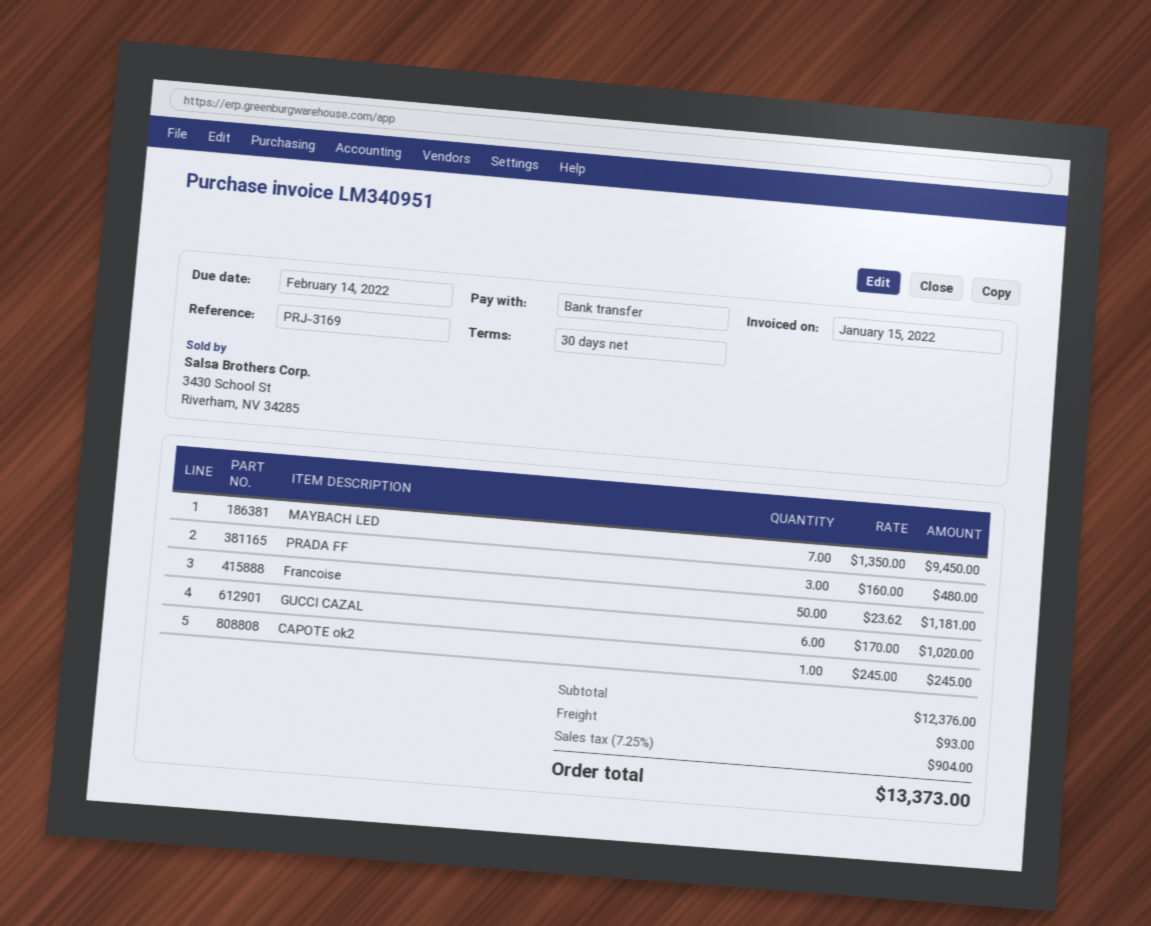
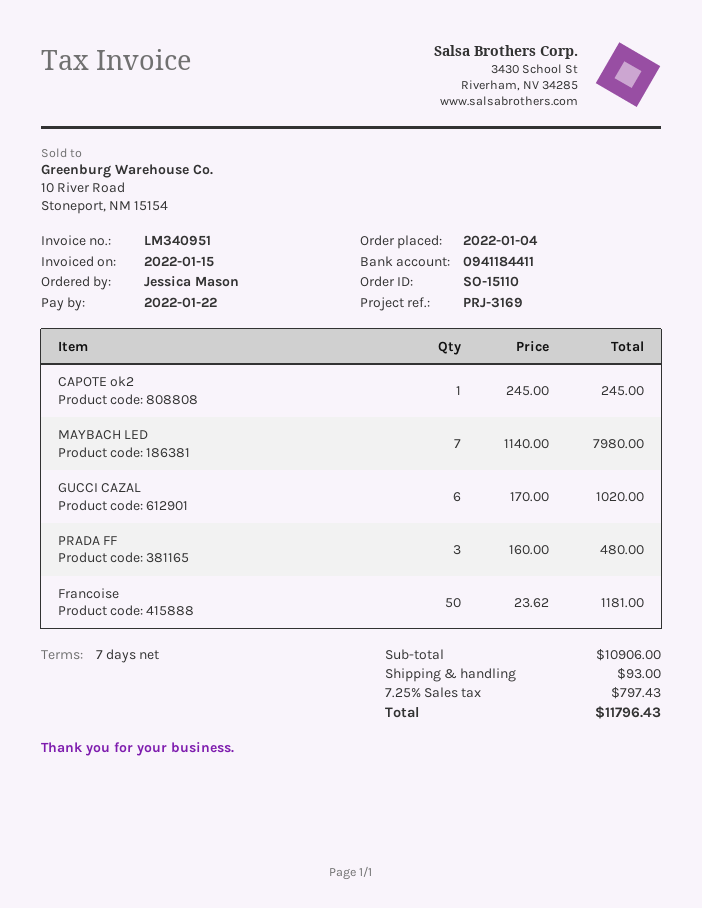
payment terms: 30 days -> 7 days
due date: 2022-02-14 -> 2022-01-22
MAYBACH LED: 7 x 1350.00 = 9450.00 -> 7 x 1140.00 = 7980.00
subtotal: 12376.00 -> 10906.00
tax: 7.25% = 904.00 -> 7.25% = 797.43
total: 13373.00 -> 11796.43

